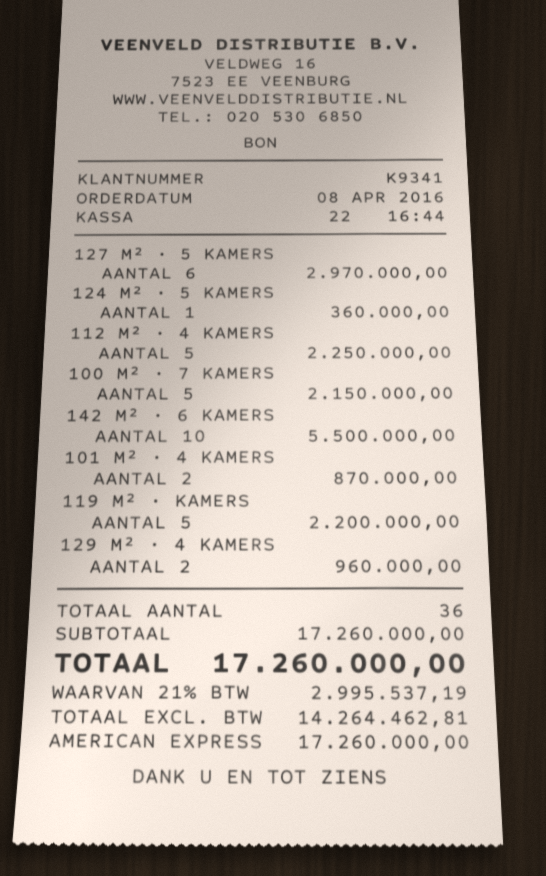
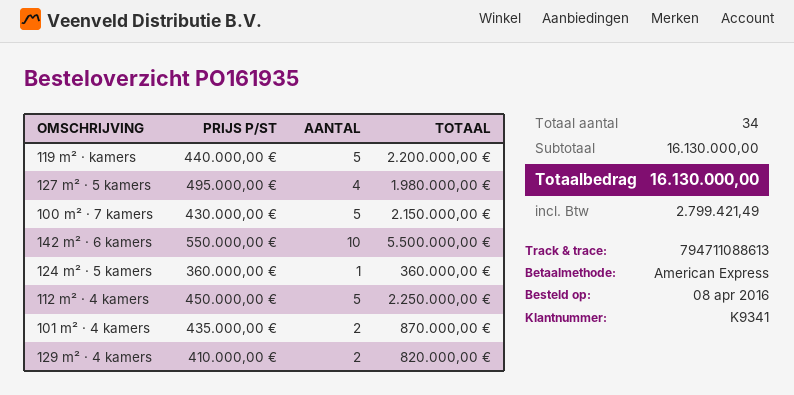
127 M² · 5 KAMERS: 6 for 2970000.00 -> 4 for 1980000.00
129 M² · 4 KAMERS: 2 for 960000.00 -> 2 for 820000.00
total quantity: 36 -> 34
subtotal: 17260000.00 -> 16130000.00
tax: 2995537.19 -> 2799421.49
total: 17260000.00 -> 16130000.00

